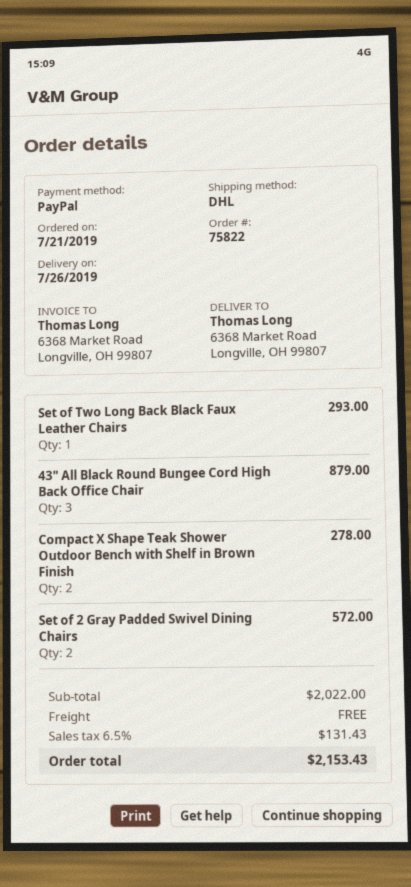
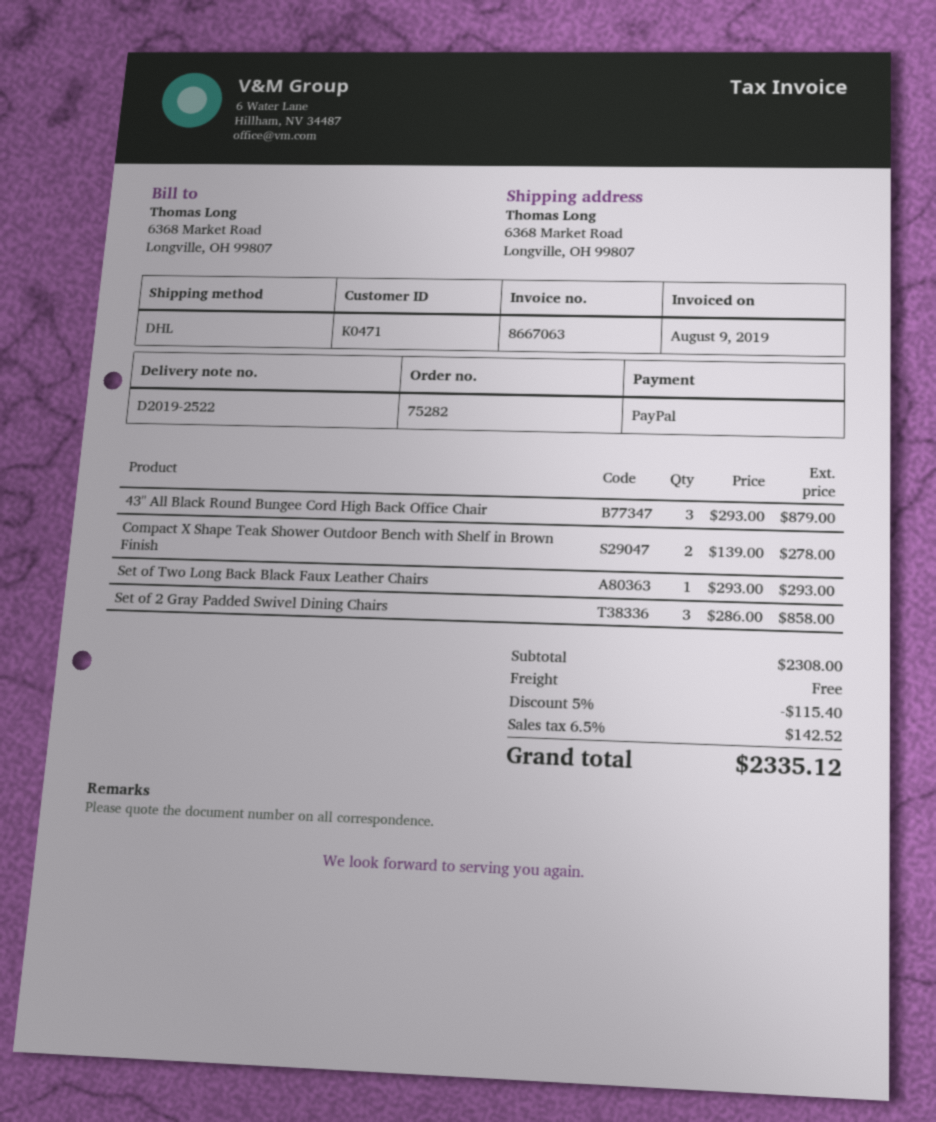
order number: 75822 -> 75282
Set of 2 Gray Padded Swivel Dining Chairs: 2 for 572.00 -> 3 for 858.00
subtotal: 2022.00 -> 2308.00
discount: none -> 5% = 115.40
tax: 6.5% = 131.43 -> 6.5% = 142.52
total: 2153.43 -> 2335.12

